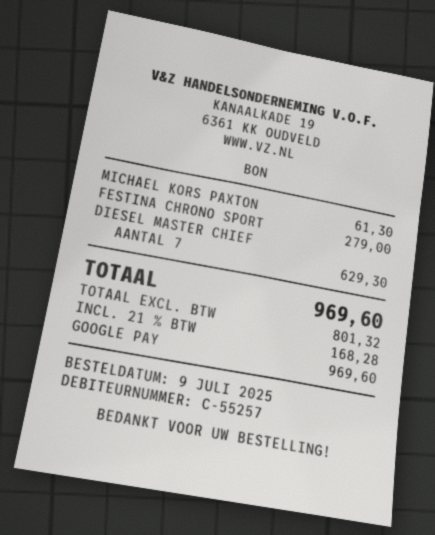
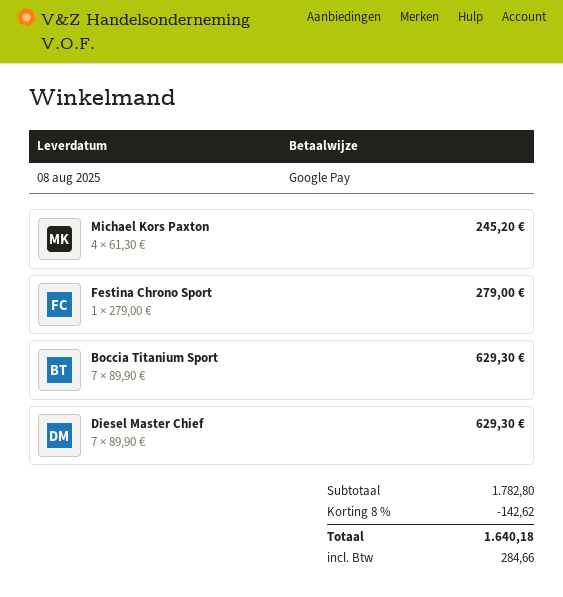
MICHAEL KORS PAXTON: 1 for 61.30 -> 4 for 245.20
Boccia Titanium Sport: none -> 7 for 629.30
discount: none -> 8% = 142.62
tax: 168.28 -> 284.66
total: 969.60 -> 1640.18

